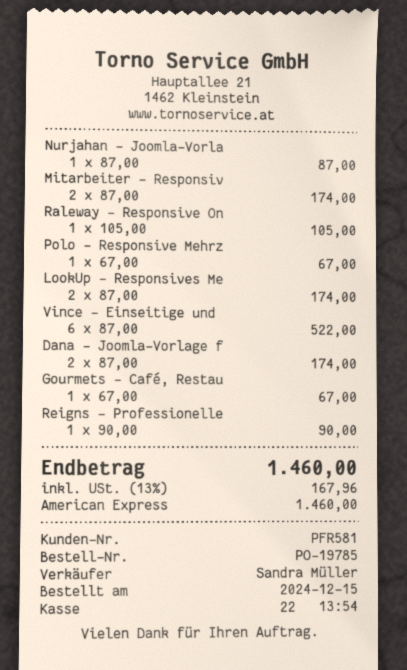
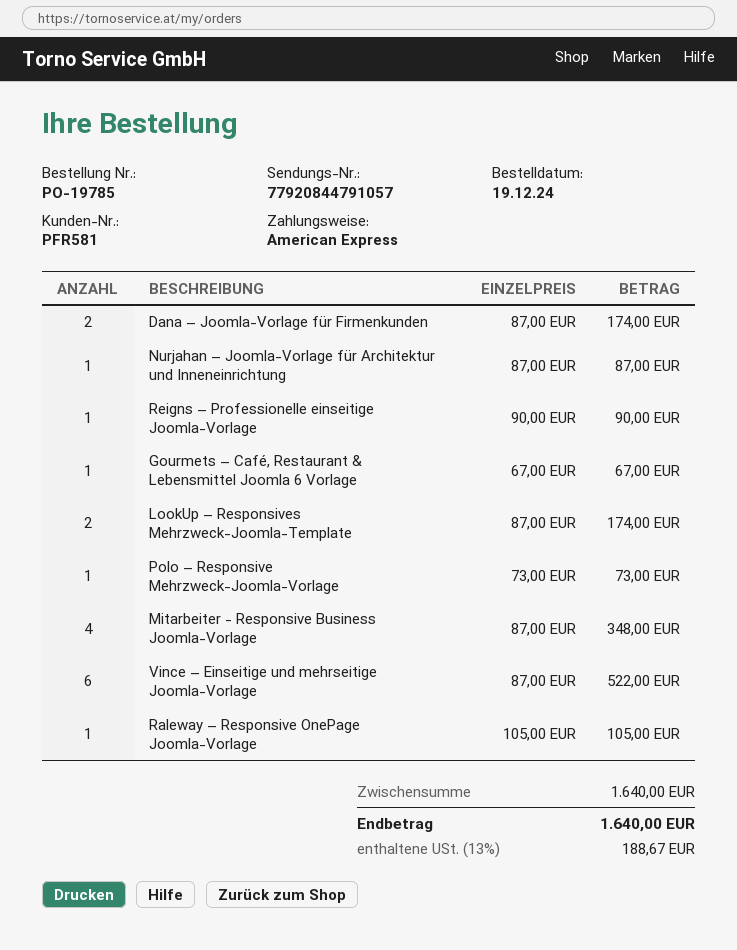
order date: 2024-12-15 -> 2024-12-19
Mitarbeiter - Responsiv: 2 x 87.00 = 174.00 -> 4 x 87.00 = 348.00
Polo – Responsive Mehrz: 1 x 67.00 = 67.00 -> 1 x 73.00 = 73.00
tax: 13% = 167.96 -> 13% = 188.67
total: 1460.00 -> 1640.00

